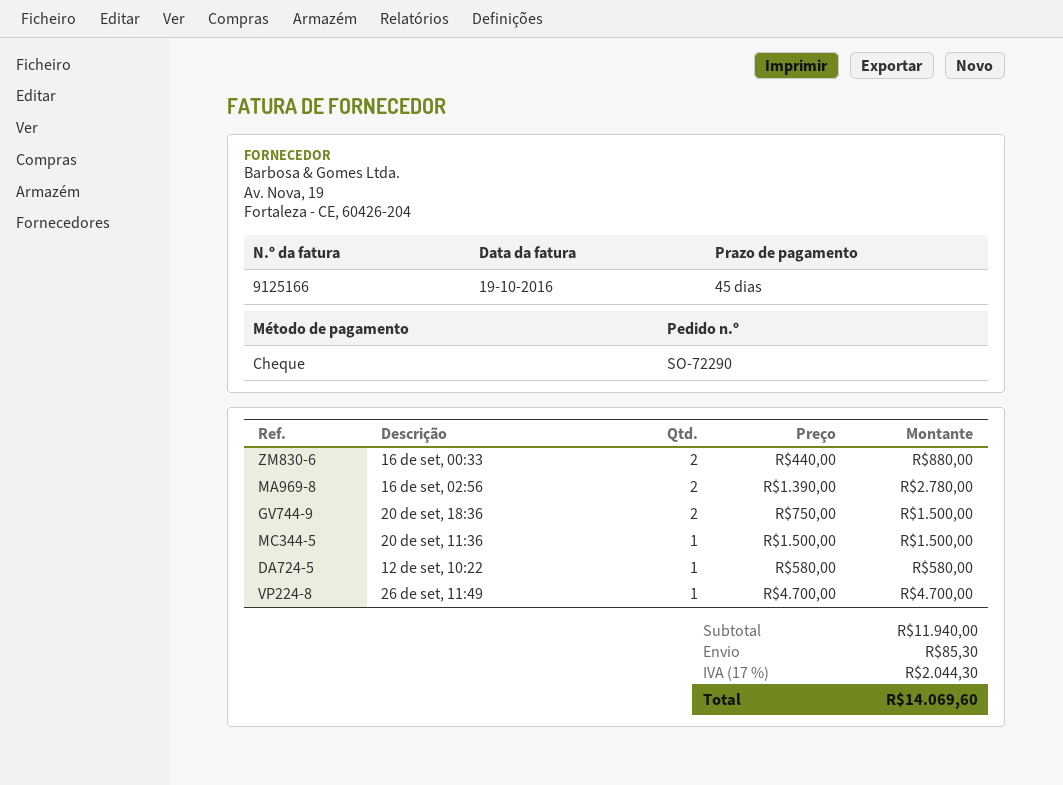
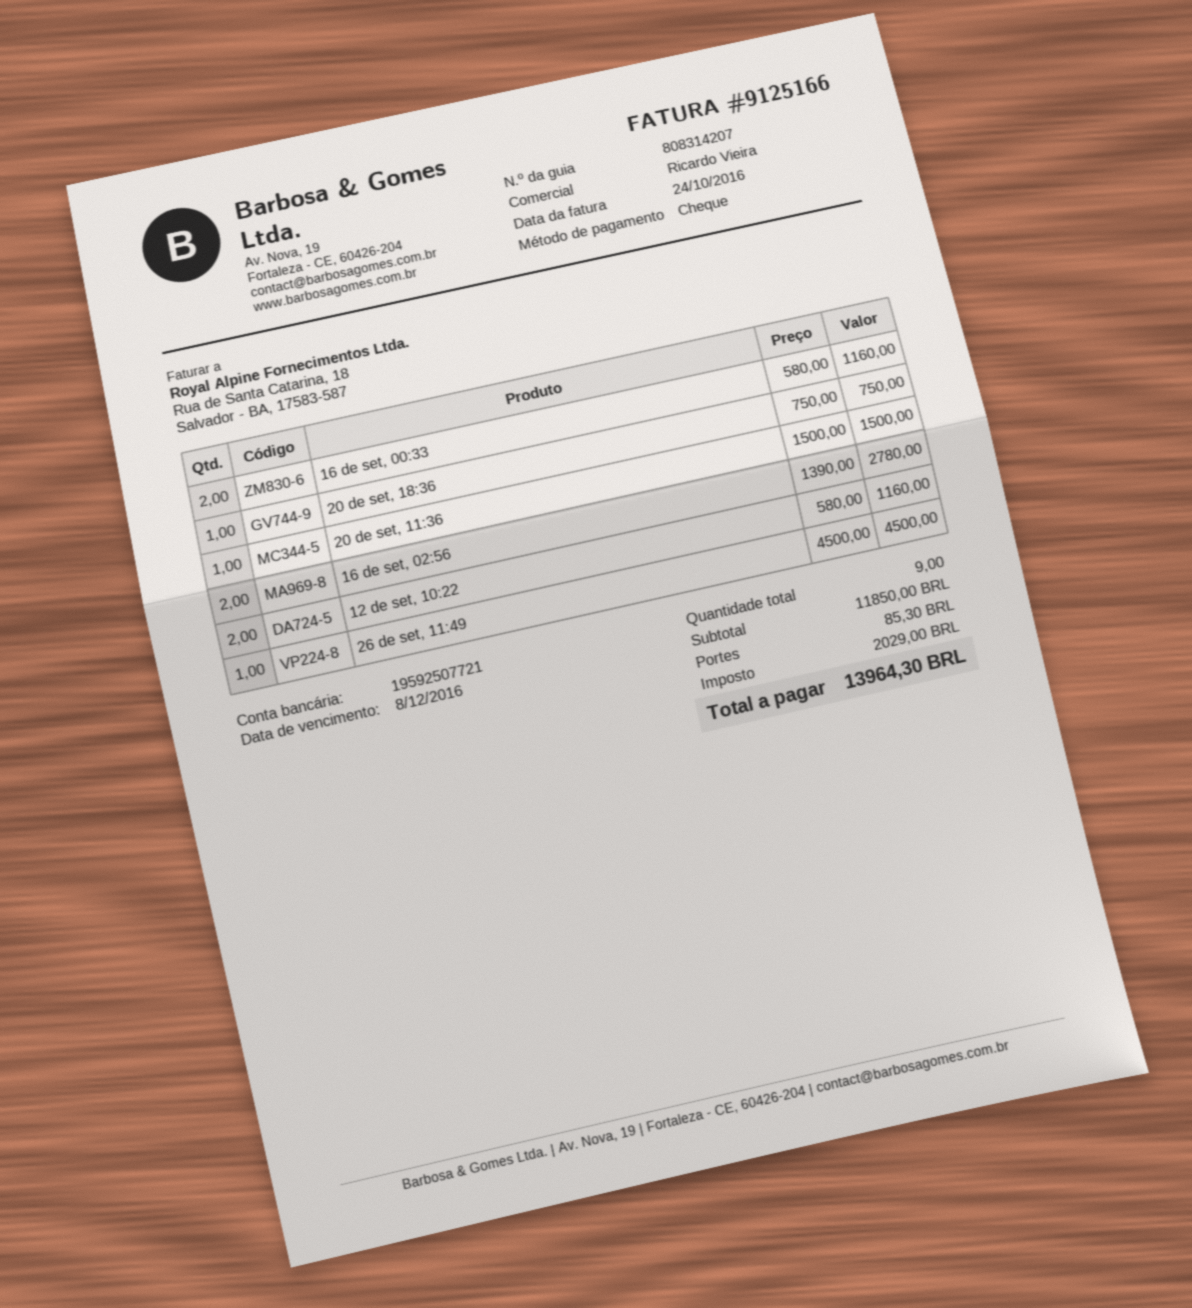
invoice date: 2016-10-19 -> 2016-10-24
16 de set, 00:33: 2 x 440.00 = 880.00 -> 2 x 580.00 = 1160.00
20 de set, 18:36: 2 x 750.00 = 1500.00 -> 1 x 750.00 = 750.00
12 de set, 10:22: 1 x 580.00 = 580.00 -> 2 x 580.00 = 1160.00
26 de set, 11:49: 1 x 4700.00 = 4700.00 -> 1 x 4500.00 = 4500.00
subtotal: 11940.00 -> 11850.00
tax: 2044.30 -> 2029.00
total: 14069.60 -> 13964.30

